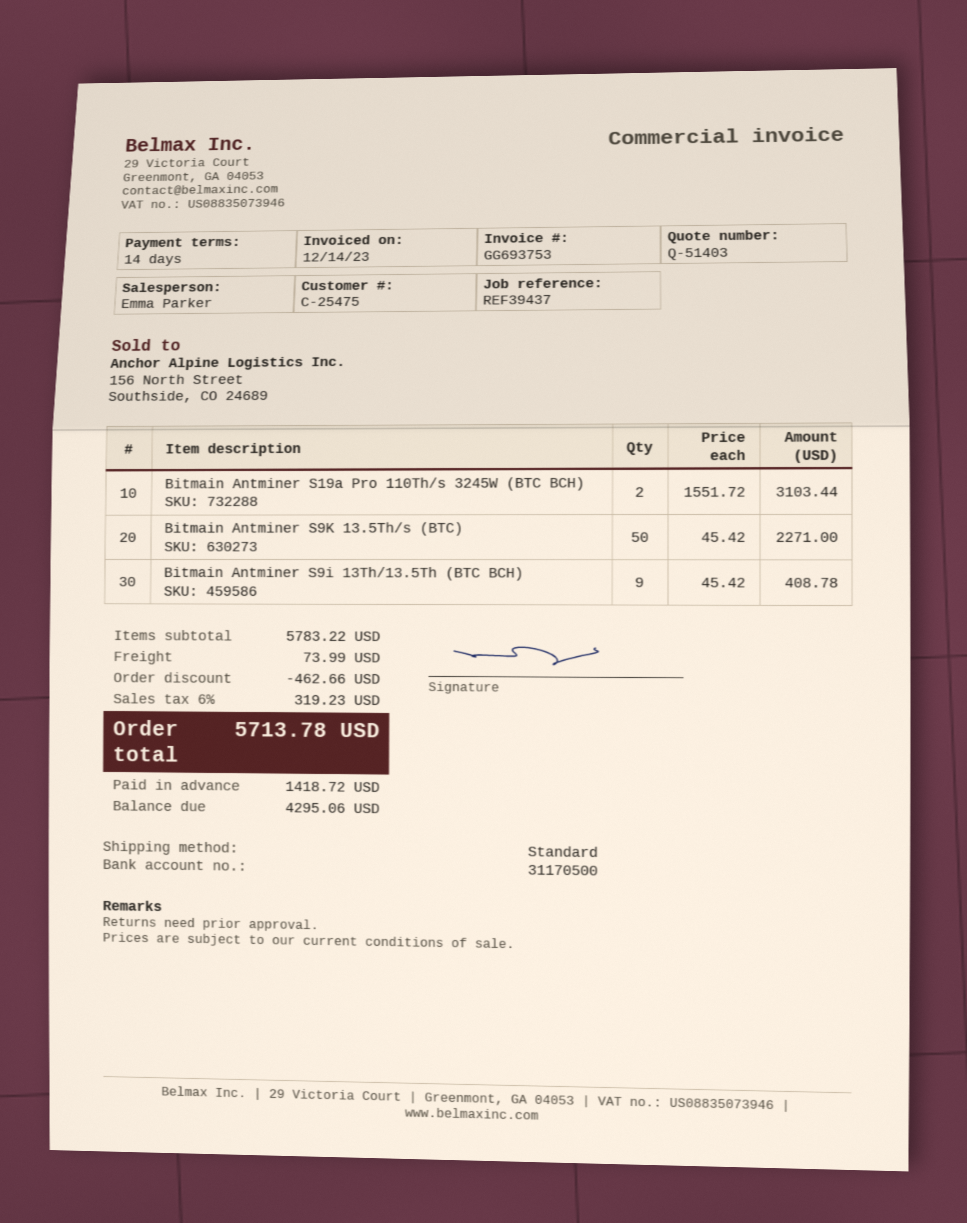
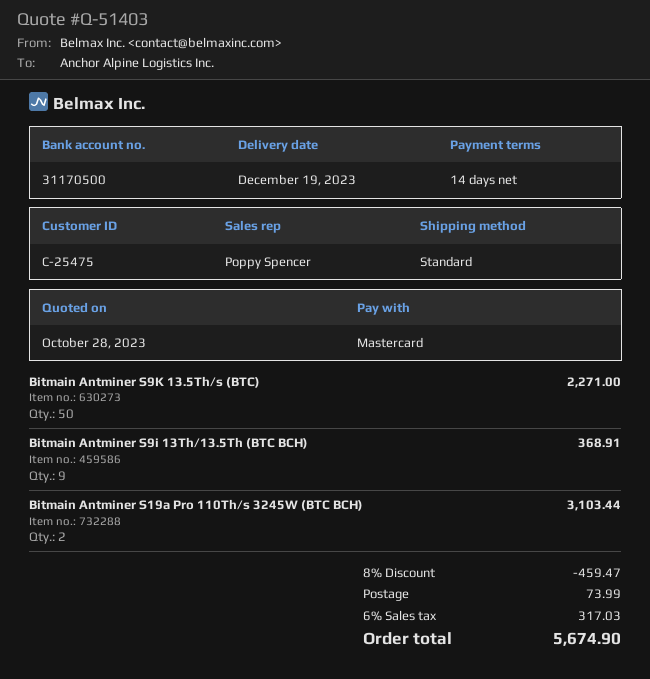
sales rep: Emma Parker -> Poppy Spencer
Bitmain Antminer S9i 13Th/13.5Th (BTC BCH): 9 for 408.78 -> 9 for 368.91
discount: 462.66 -> 459.47
tax: 6% = 319.23 -> 6% = 317.03
total: 5713.78 -> 5674.90

